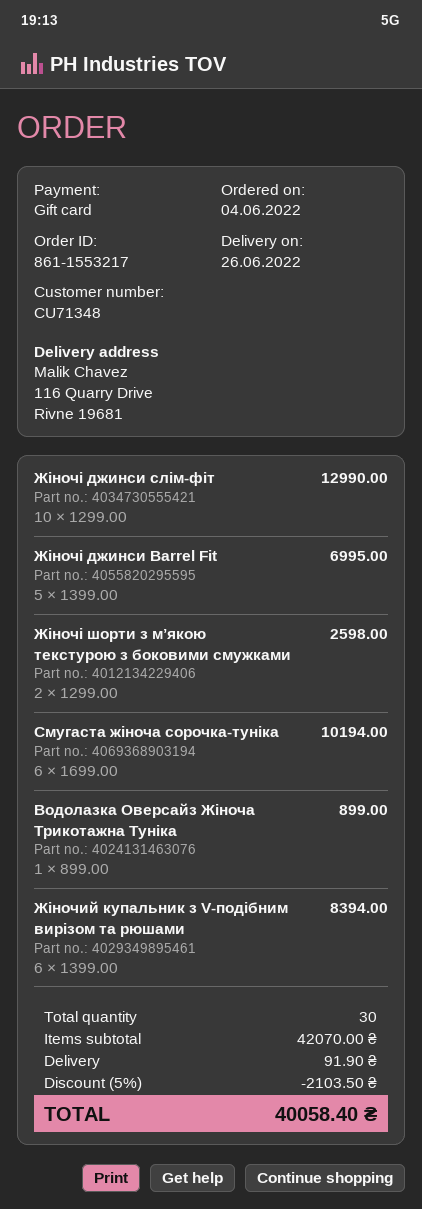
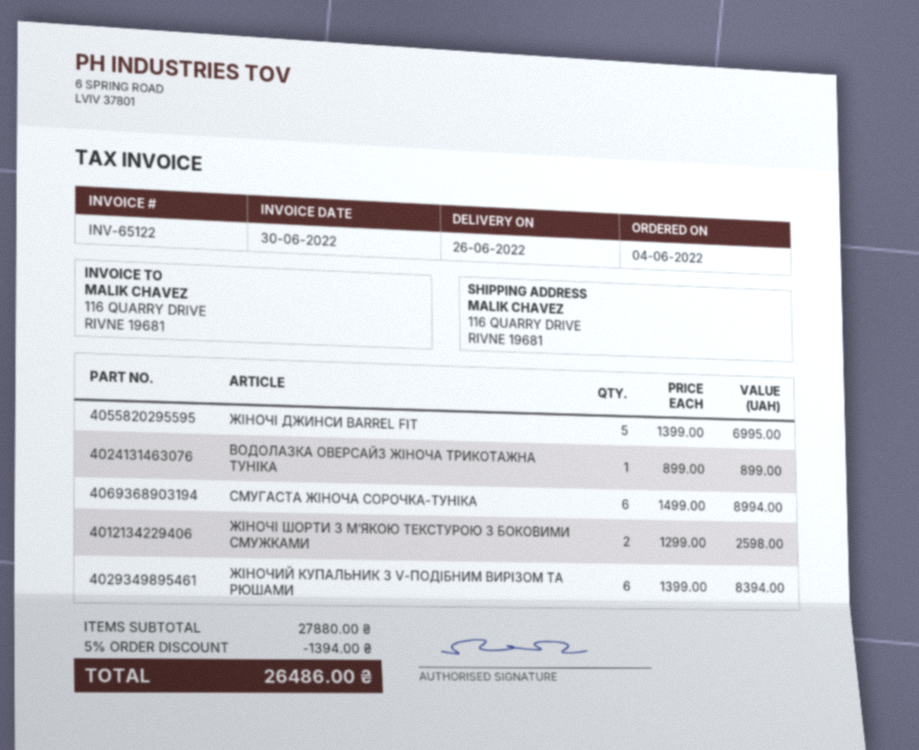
Жіночі джинси слім-фіт: 10 x 1299.00 = 12990.00 -> none
Смугаста жіноча сорочка-туніка: 6 x 1699.00 = 10194.00 -> 6 x 1499.00 = 8994.00
subtotal: 42070.00 -> 27880.00
discount: 5% = 2103.50 -> 5% = 1394.00
shipping: 91.90 -> none
total: 40058.40 -> 26486.00

